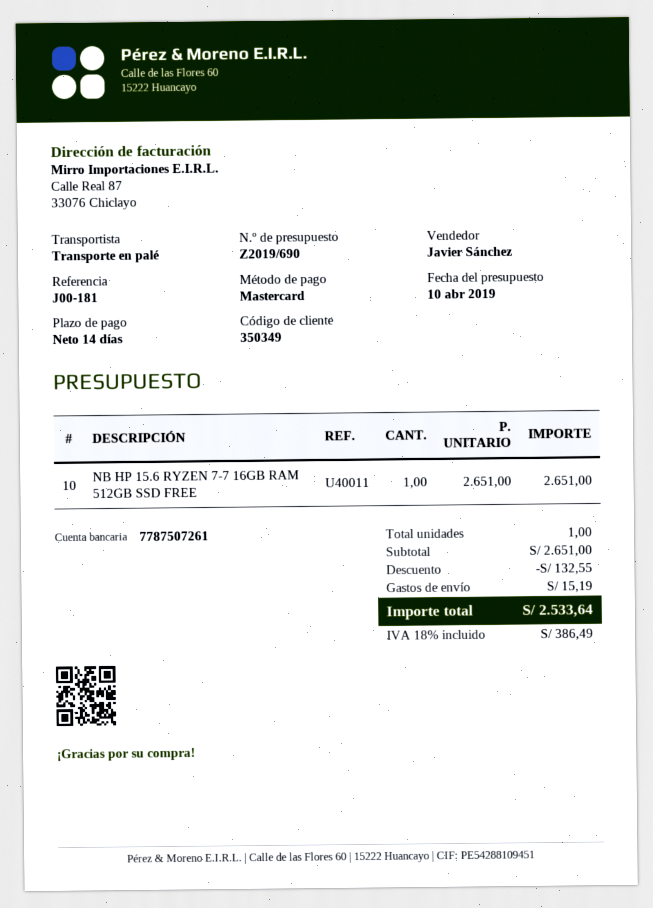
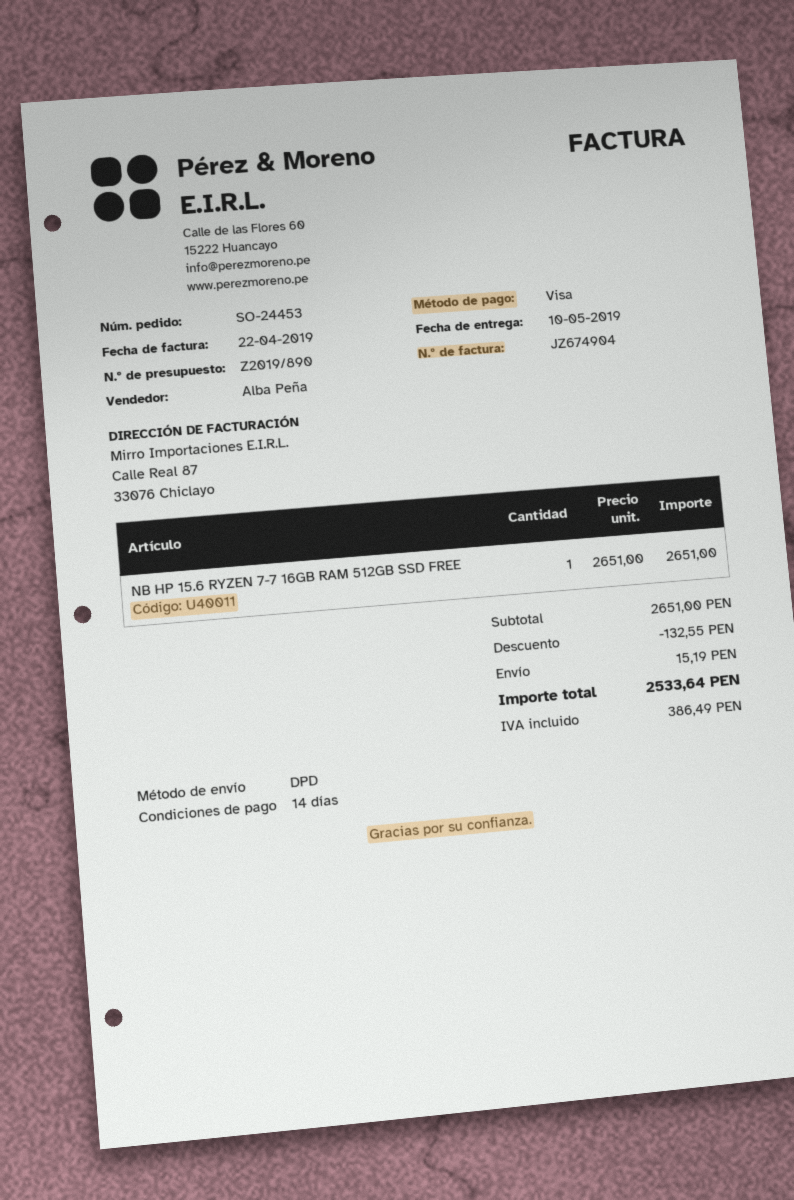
quote number: Z2019/690 -> Z2019/890
sales rep: Javier Sánchez -> Alba Peña
payment method: Mastercard -> Visa
shipping method: pallet freight -> DPD

